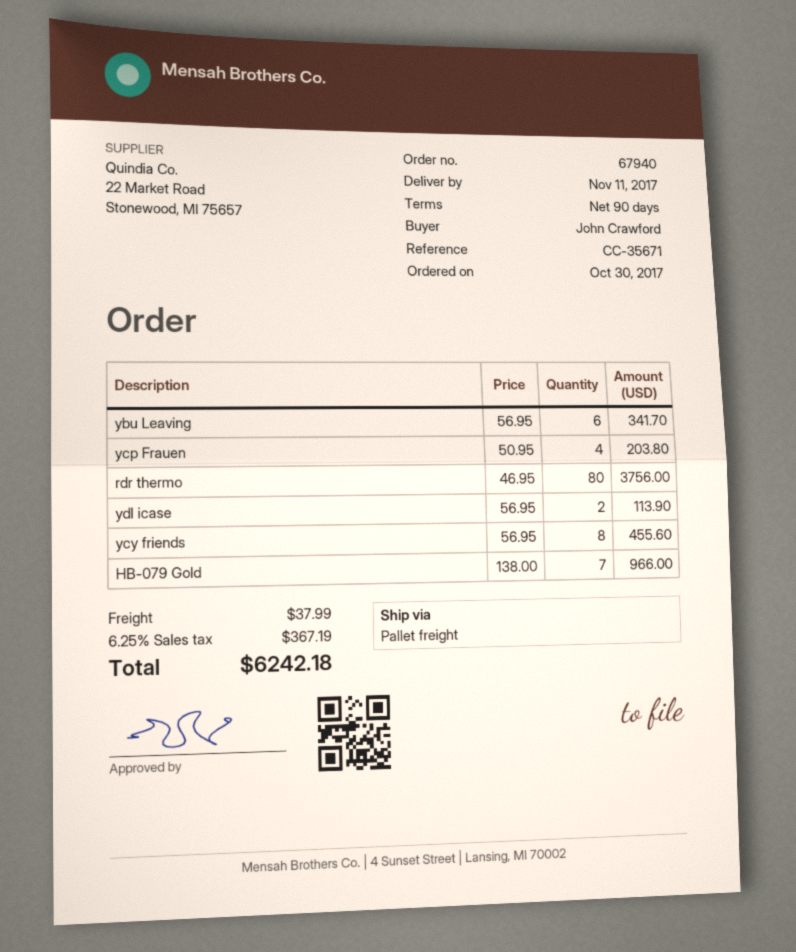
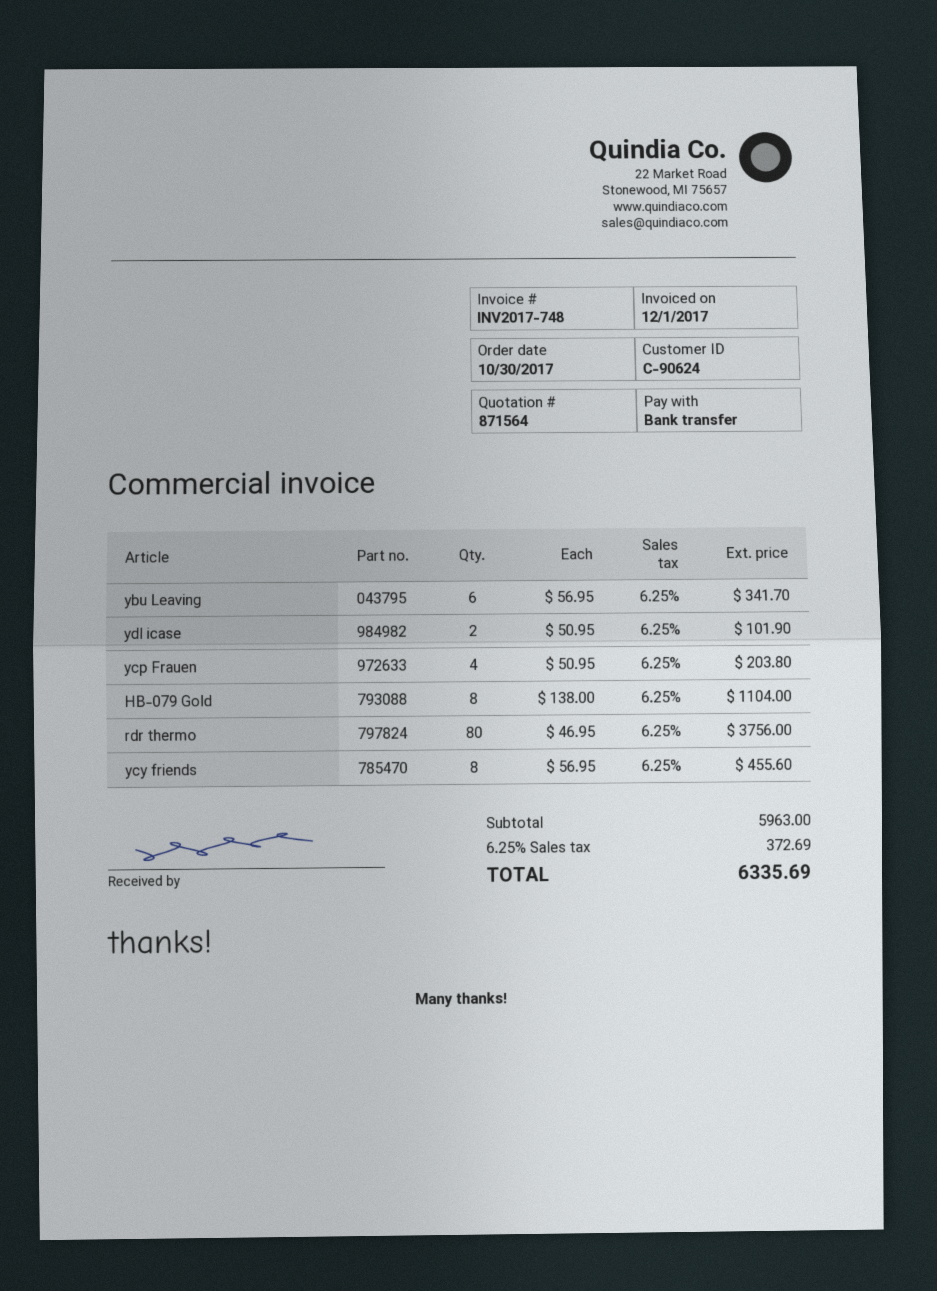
ydl icase: 2 x 56.95 = 113.90 -> 2 x 50.95 = 101.90
HB-079 Gold: 7 x 138.00 = 966.00 -> 8 x 138.00 = 1104.00
shipping: 37.99 -> none
tax: 6.25% = 367.19 -> 6.25% = 372.69
total: 6242.18 -> 6335.69

